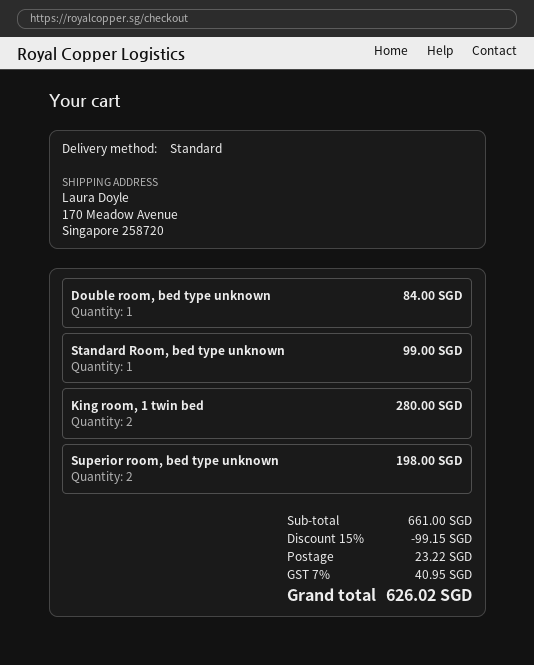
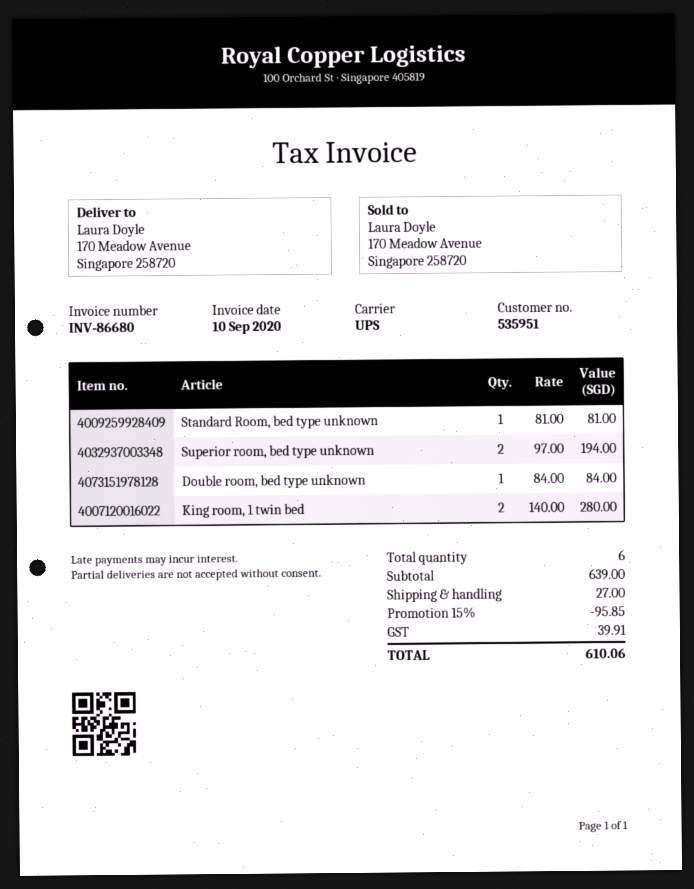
shipping method: standard -> UPS
Standard Room, bed type unknown: 1 for 99.00 -> 1 for 81.00
Superior room, bed type unknown: 2 for 198.00 -> 2 for 194.00
subtotal: 661.00 -> 639.00
discount: 15% = 99.15 -> 15% = 95.85
shipping: 23.22 -> 27.00
tax: 40.95 -> 39.91
total: 626.02 -> 610.06

